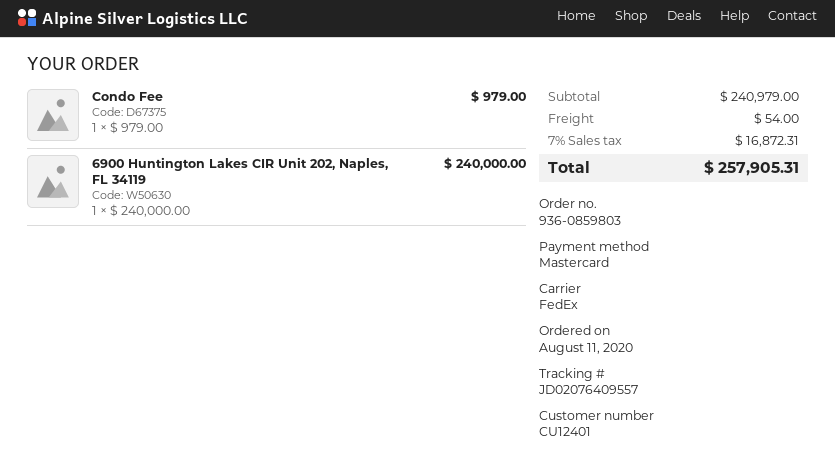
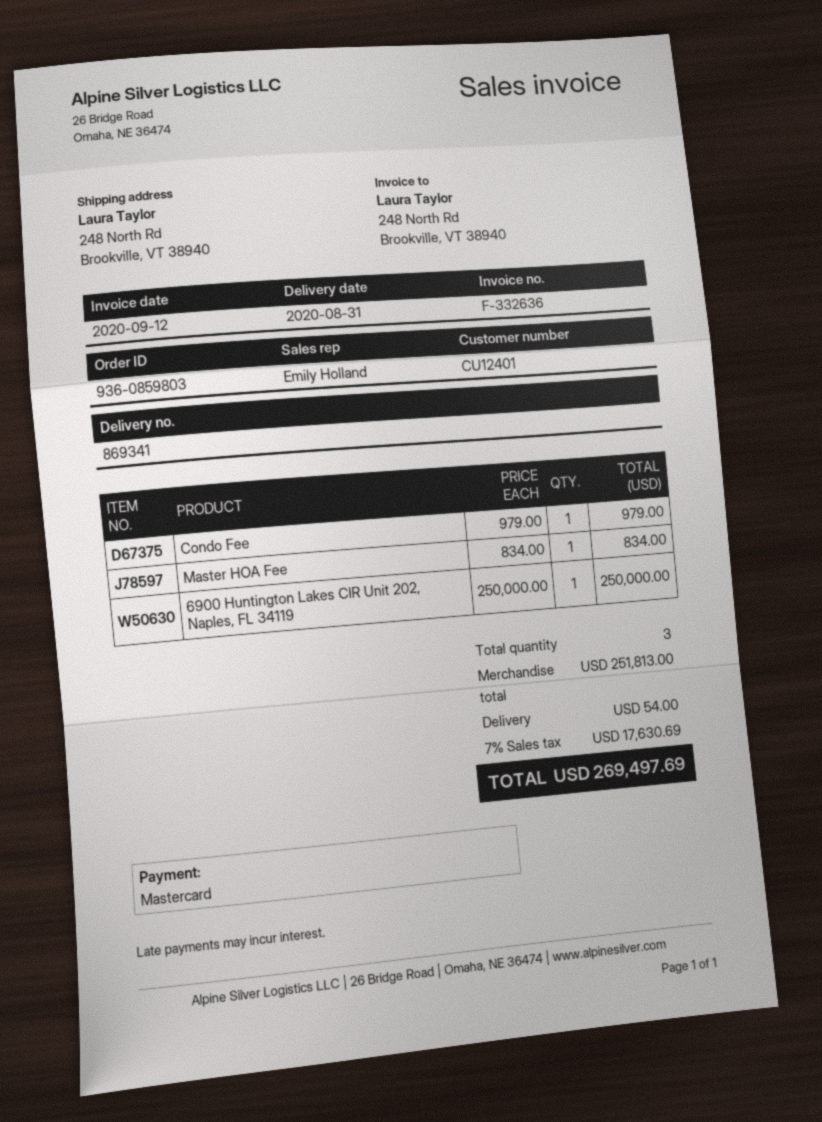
6900 Huntington Lakes CIR Unit 202, Naples, FL 34119: 1 x 240000.00 = 240000.00 -> 1 x 250000.00 = 250000.00
Master HOA Fee: none -> 1 x 834.00 = 834.00
subtotal: 240979.00 -> 251813.00
tax: 7% = 16872.31 -> 7% = 17630.69
total: 257905.31 -> 269497.69

